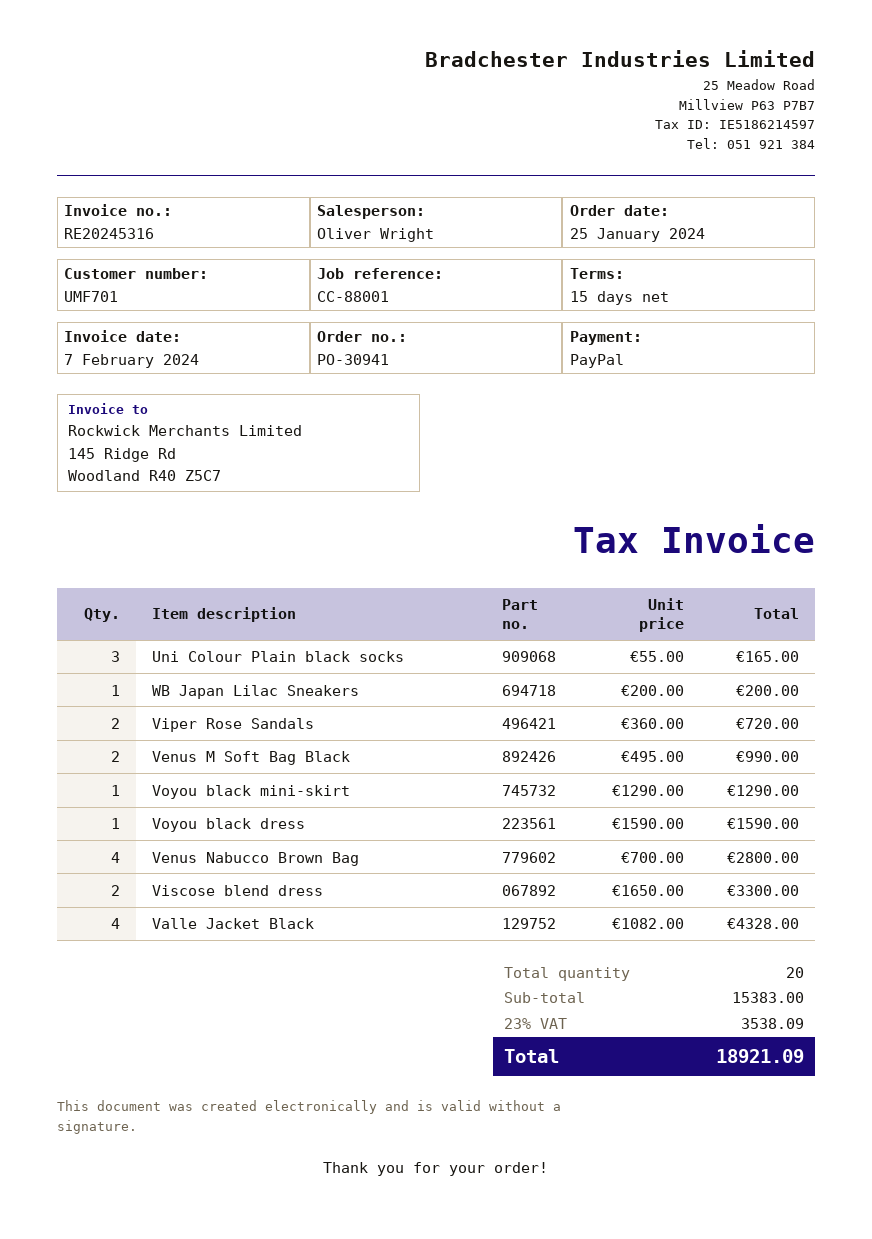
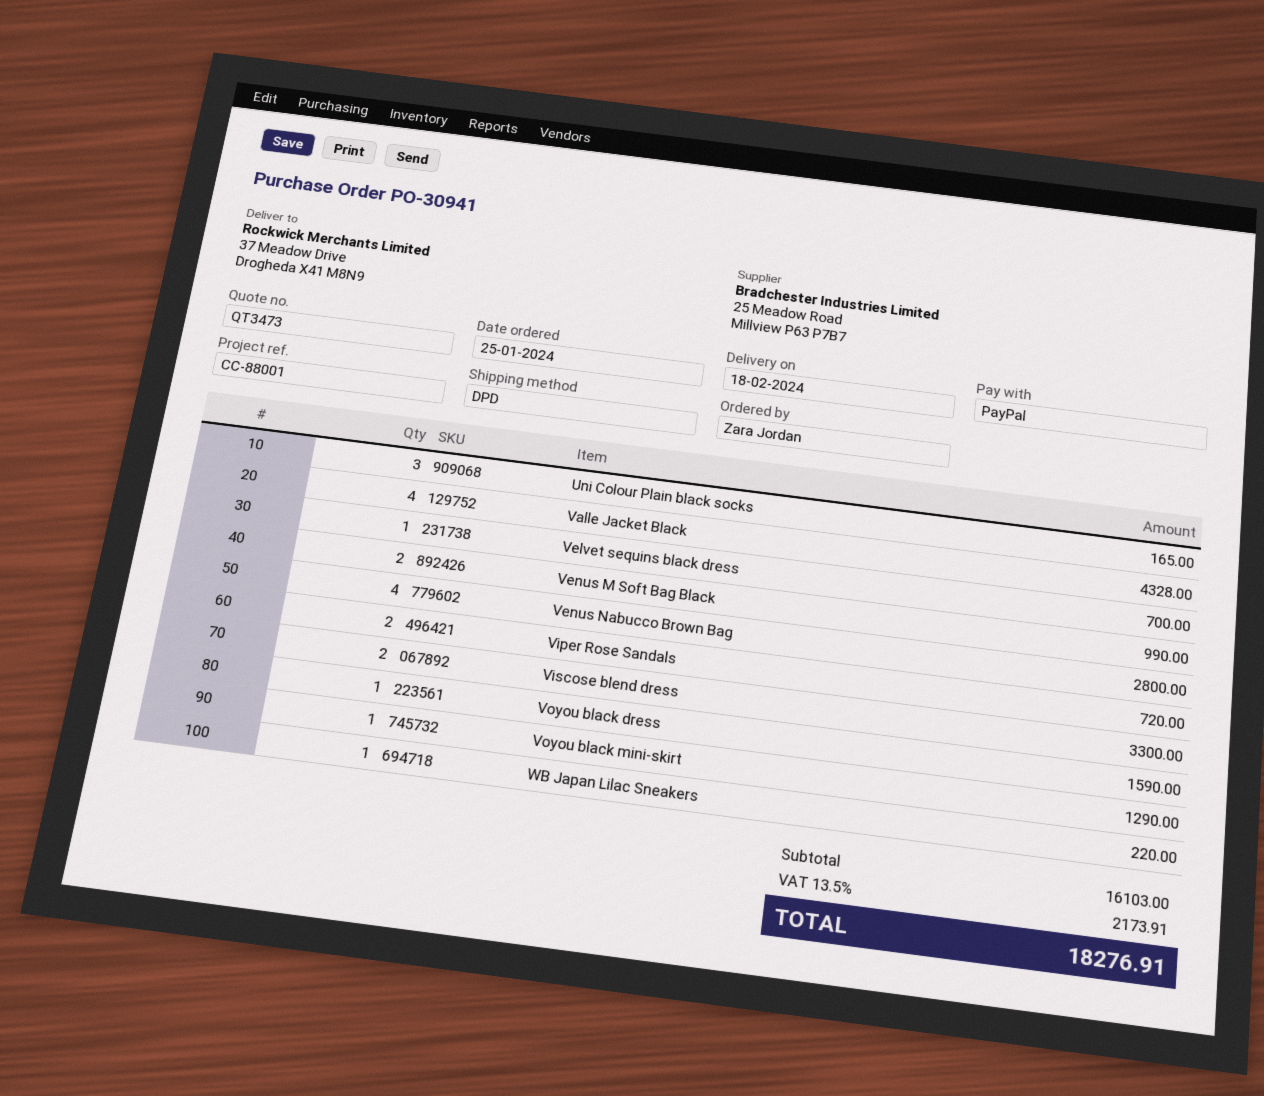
WB Japan Lilac Sneakers: 1 for 200.00 -> 1 for 220.00
Velvet sequins black dress: none -> 1 for 700.00
subtotal: 15383.00 -> 16103.00
tax: 23% = 3538.09 -> 13.5% = 2173.91
total: 18921.09 -> 18276.91

